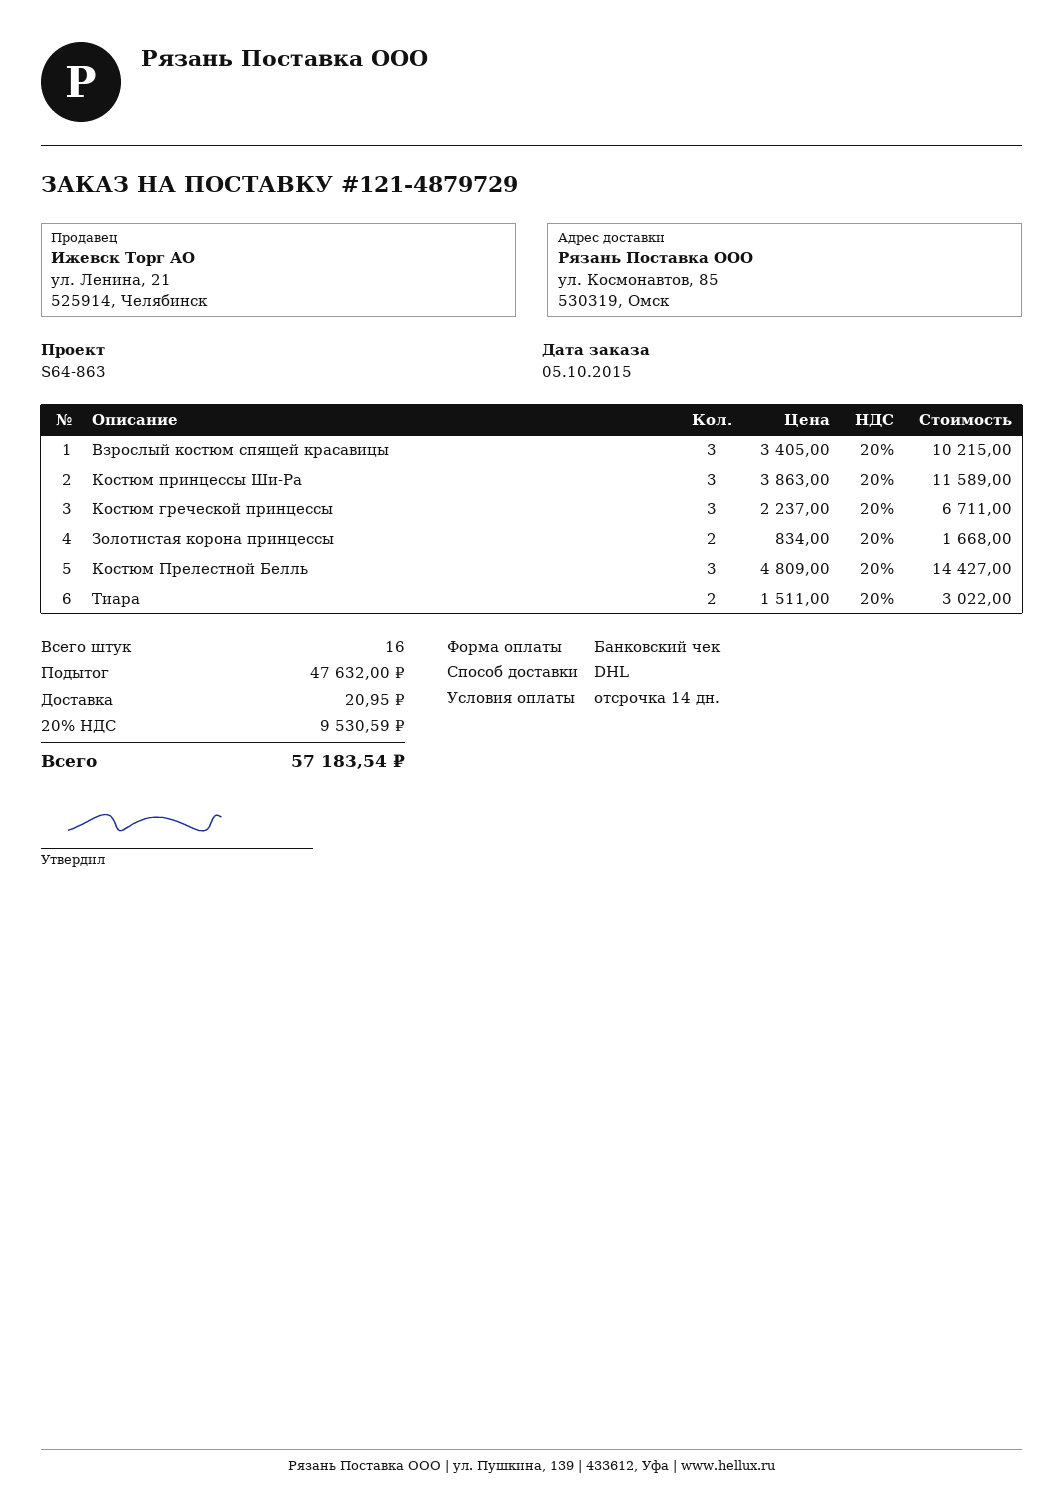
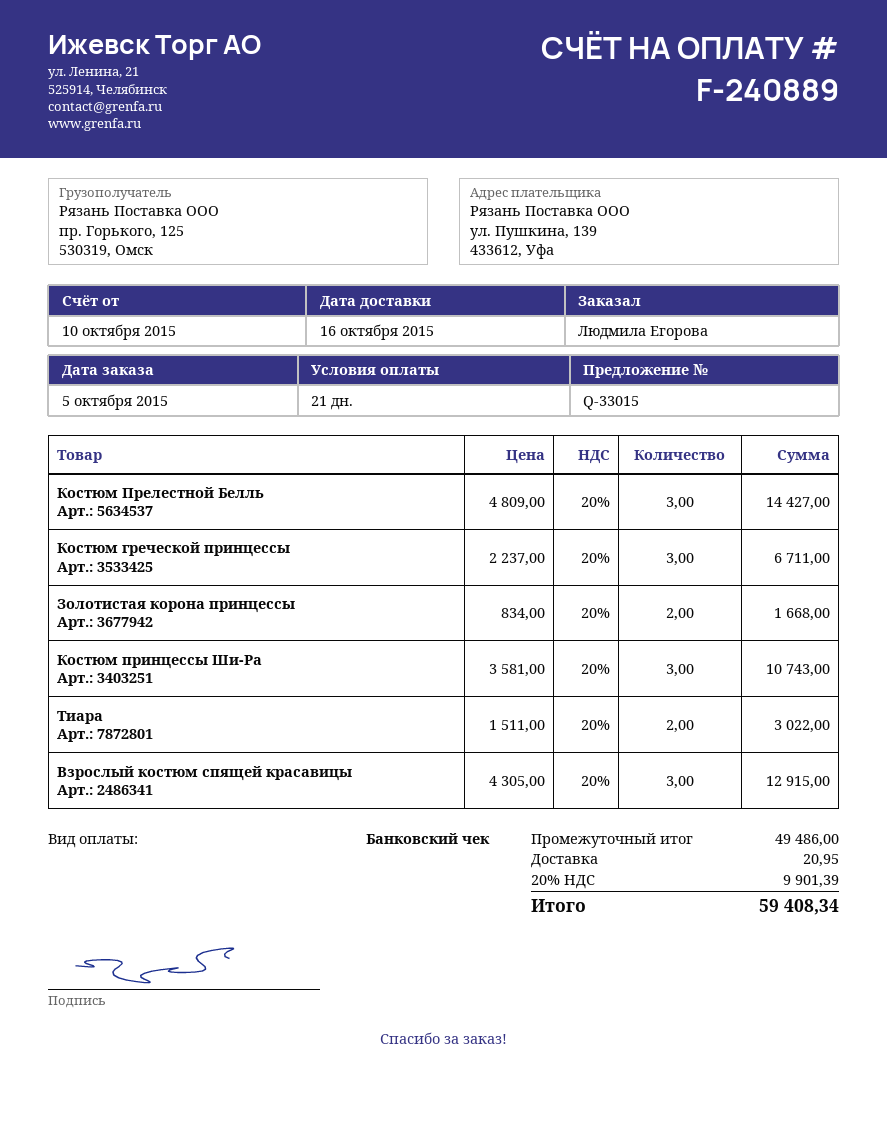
payment terms: 14 days -> 21 days
ship to: ул. Космонавтов, 85, 530319, Омск -> пр. Горького, 125, 530319, Омск
Взрослый костюм спящей красавицы: 3 x 3405.00 = 10215.00 -> 3 x 4305.00 = 12915.00
Костюм принцессы Ши-Ра: 3 x 3863.00 = 11589.00 -> 3 x 3581.00 = 10743.00
subtotal: 47632.00 -> 49486.00
tax: 20% = 9530.59 -> 20% = 9901.39
total: 57183.54 -> 59408.34

